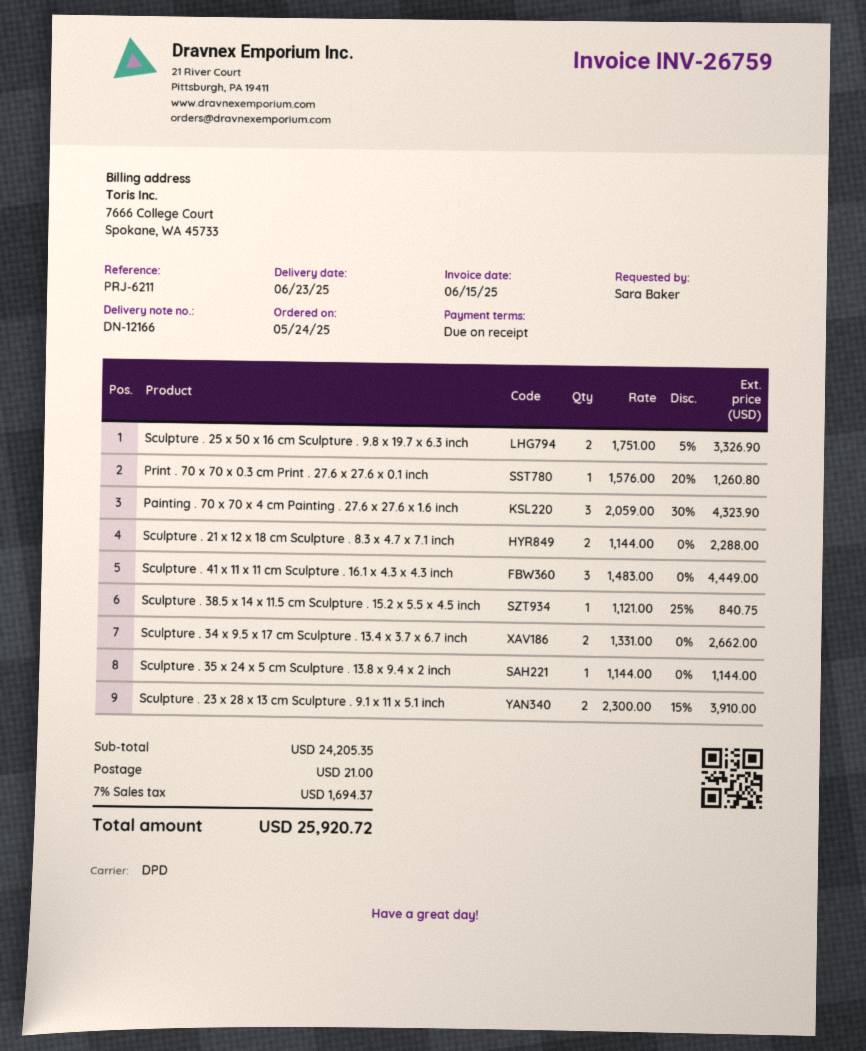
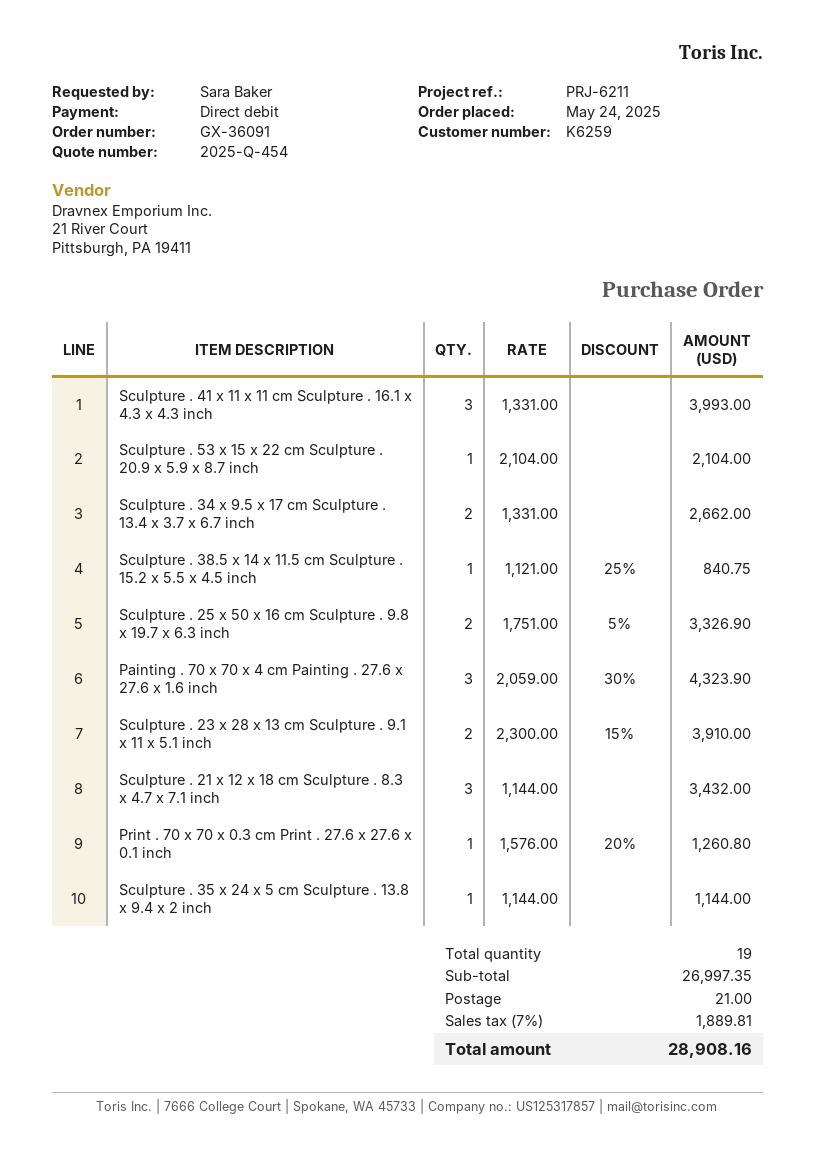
Sculpture . 21 x 12 x 18 cm Sculpture . 8.3 x 4.7 x 7.1 inch: 2 x 1144.00 = 2288.00 -> 3 x 1144.00 = 3432.00
Sculpture . 41 x 11 x 11 cm Sculpture . 16.1 x 4.3 x 4.3 inch: 3 x 1483.00 = 4449.00 -> 3 x 1331.00 = 3993.00
Sculpture . 53 x 15 x 22 cm Sculpture . 20.9 x 5.9 x 8.7 inch: none -> 1 x 2104.00 = 2104.00
subtotal: 24205.35 -> 26997.35
tax: 7% = 1694.37 -> 7% = 1889.81
total: 25920.72 -> 28908.16

